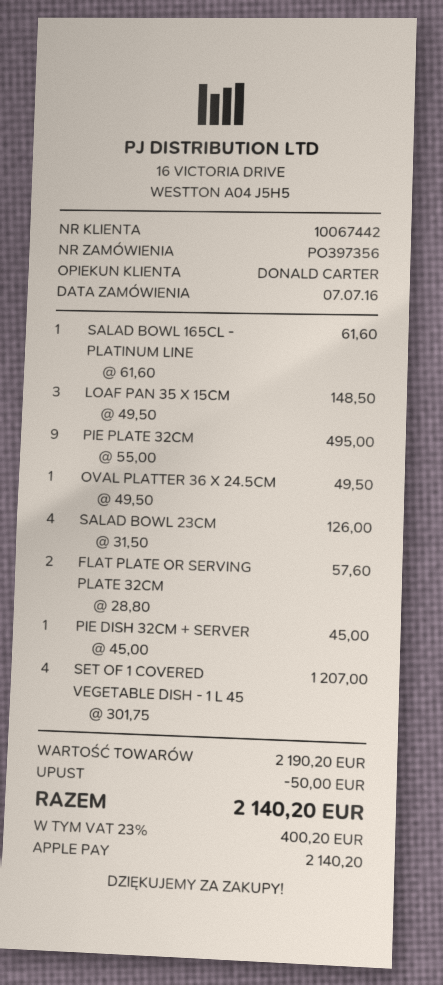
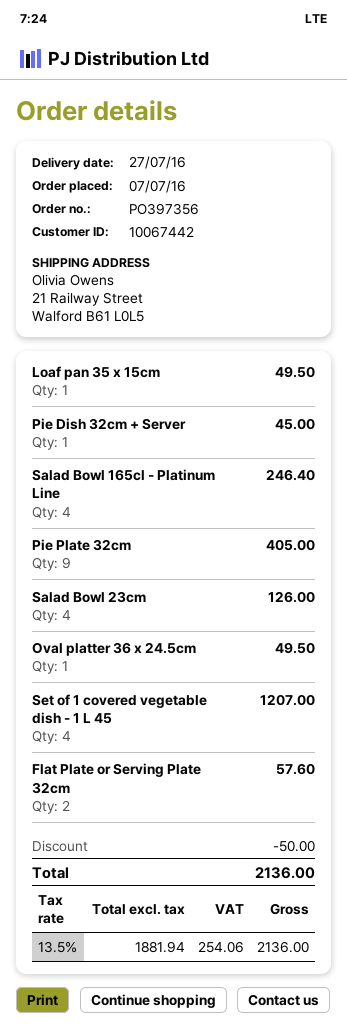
SALAD BOWL 165CL - PLATINUM LINE: 1 for 61.60 -> 4 for 246.40
LOAF PAN 35 X 15CM: 3 for 148.50 -> 1 for 49.50
PIE PLATE 32CM: 9 for 495.00 -> 9 for 405.00
tax: 23% = 400.20 -> 13.5% = 254.06
total: 2140.20 -> 2136.00

